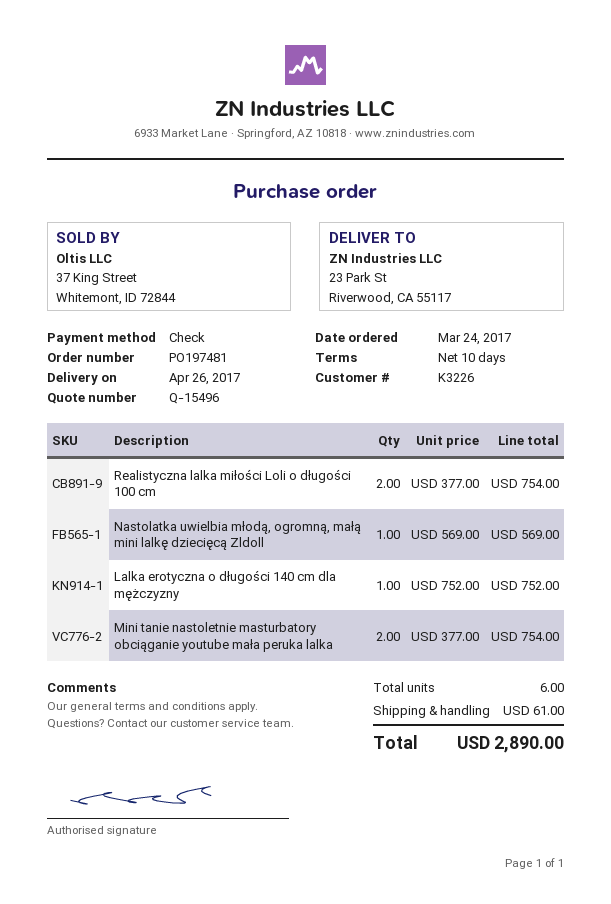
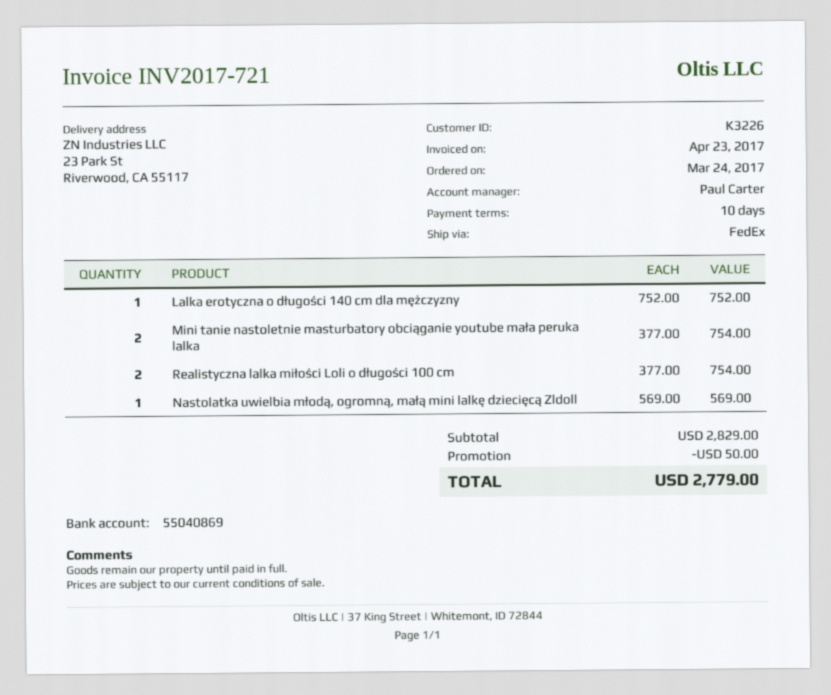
discount: none -> 50.00
shipping: 61.00 -> none
total: 2890.00 -> 2779.00

